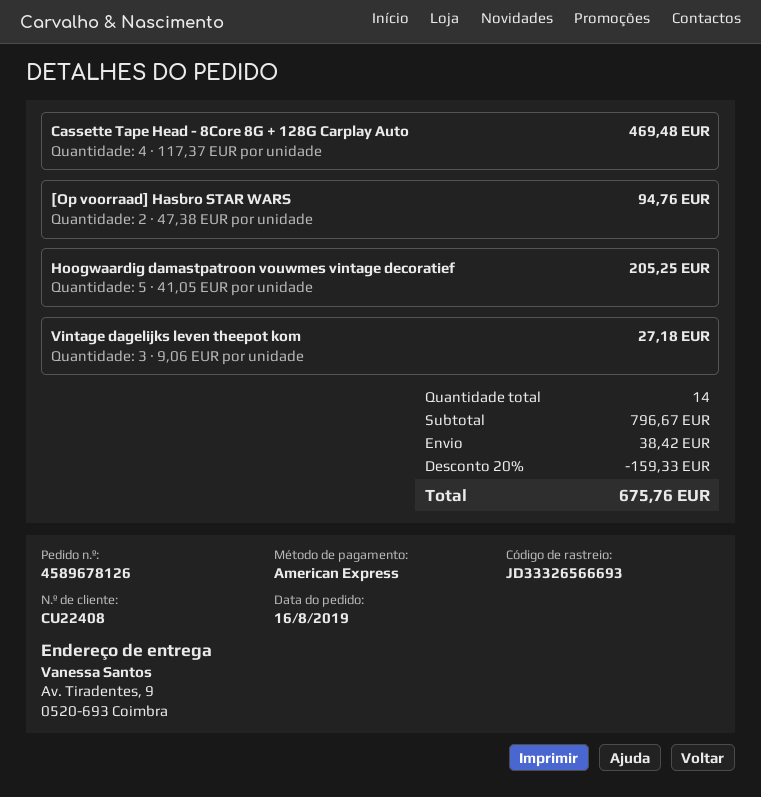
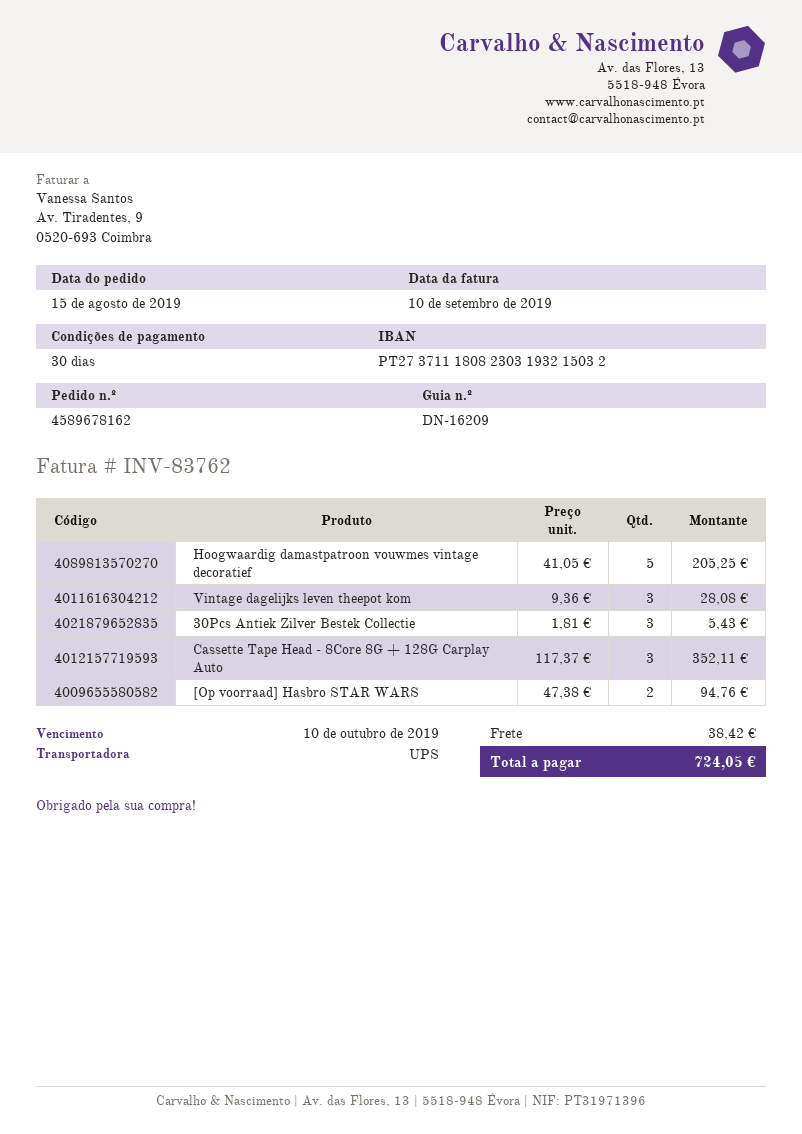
order number: 4589678126 -> 4589678162
order date: 2019-08-16 -> 2019-08-15
Cassette Tape Head - 8Core 8G + 128G Carplay Auto: 4 x 117.37 = 469.48 -> 3 x 117.37 = 352.11
Vintage dagelijks leven theepot kom: 3 x 9.06 = 27.18 -> 3 x 9.36 = 28.08
30Pcs Antiek Zilver Bestek Collectie: none -> 3 x 1.81 = 5.43
discount: 20% = 159.33 -> none
total: 675.76 -> 724.05

